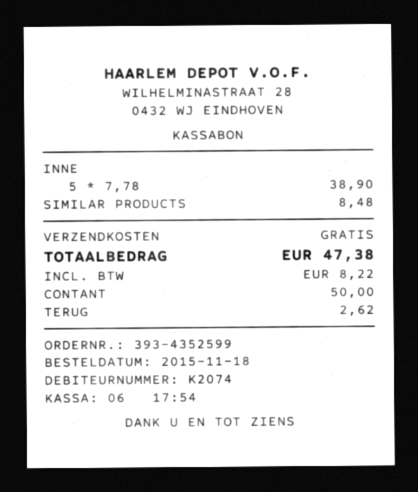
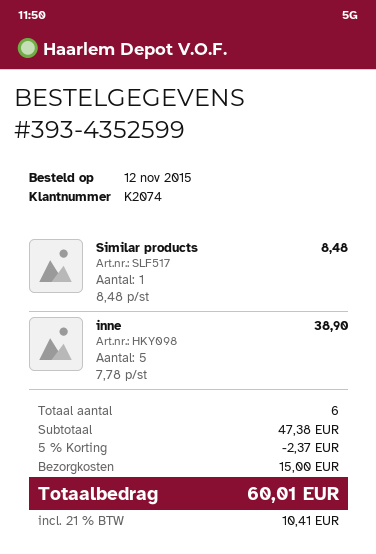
order date: 2015-11-18 -> 2015-11-12
discount: none -> 5% = 2.37
shipping: 0.00 -> 15.00
tax: 8.22 -> 10.41
total: 47.38 -> 60.01

